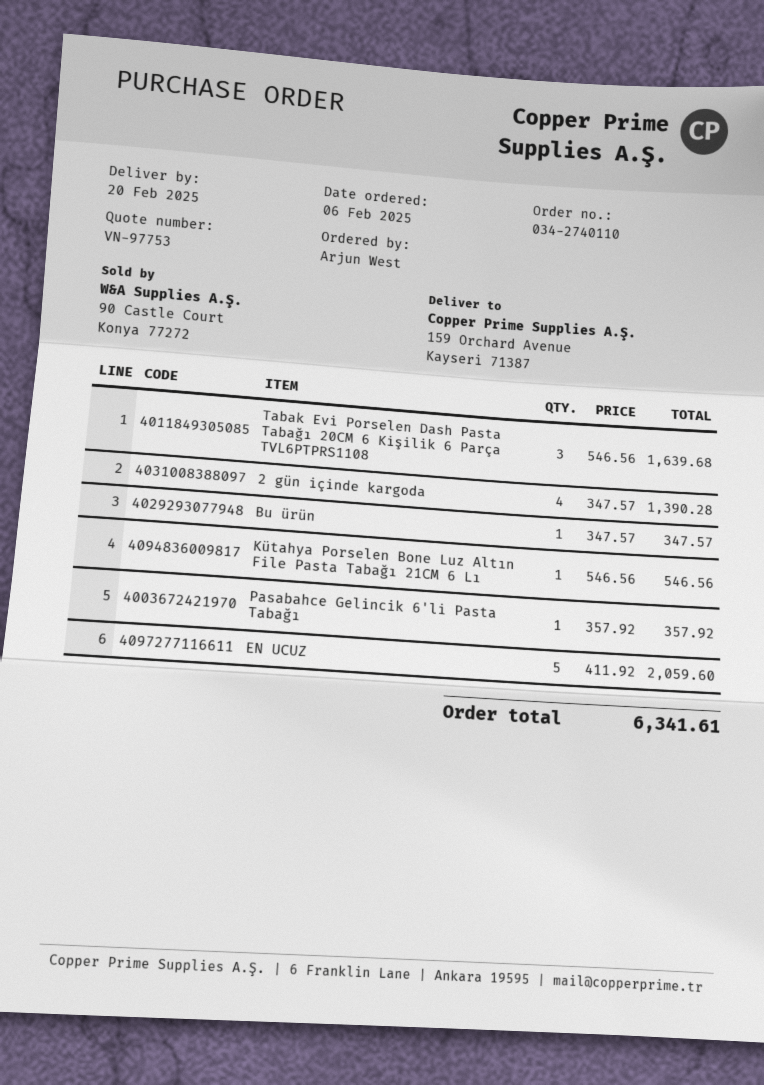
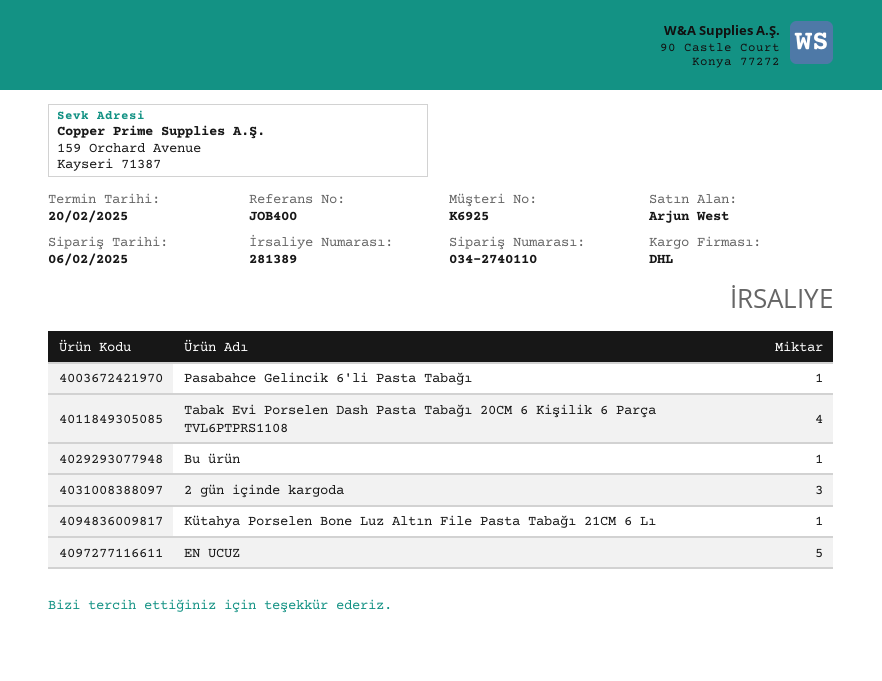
Tabak Evi Porselen Dash Pasta Tabağı 20CM 6 Kişilik 6 Parça TVL6PTPRS1108: 3 -> 4
2 gün içinde kargoda: 4 -> 3

